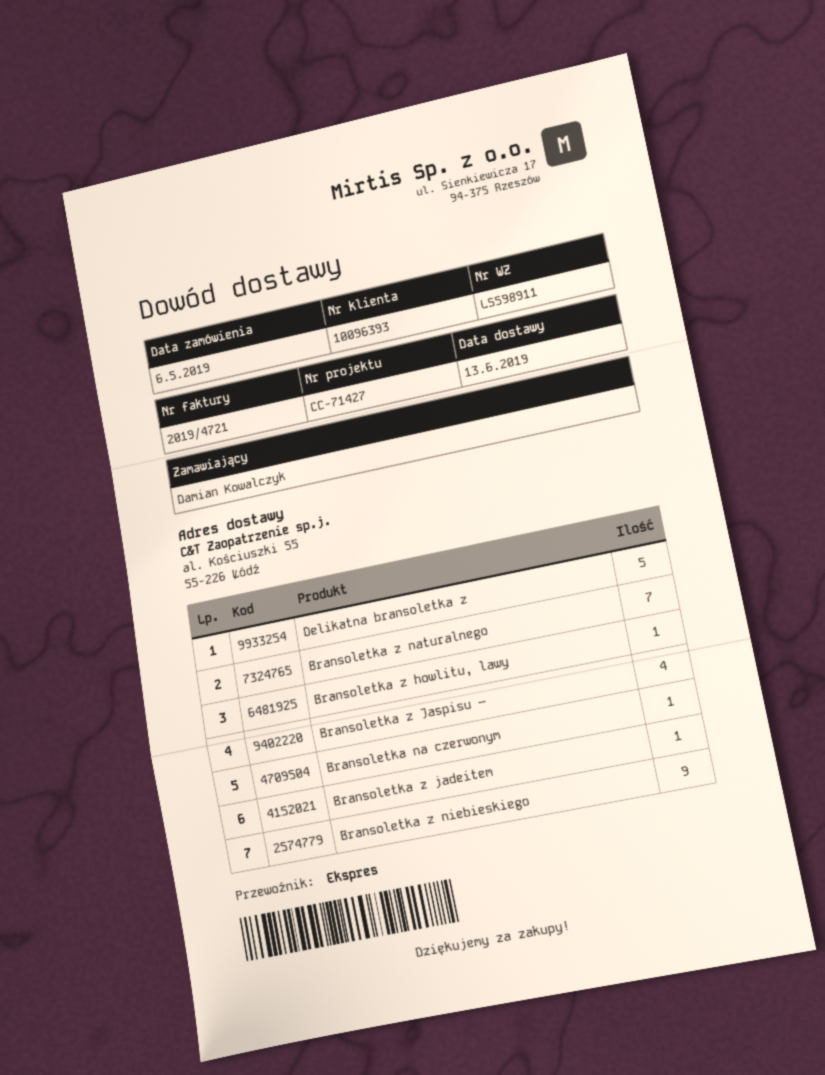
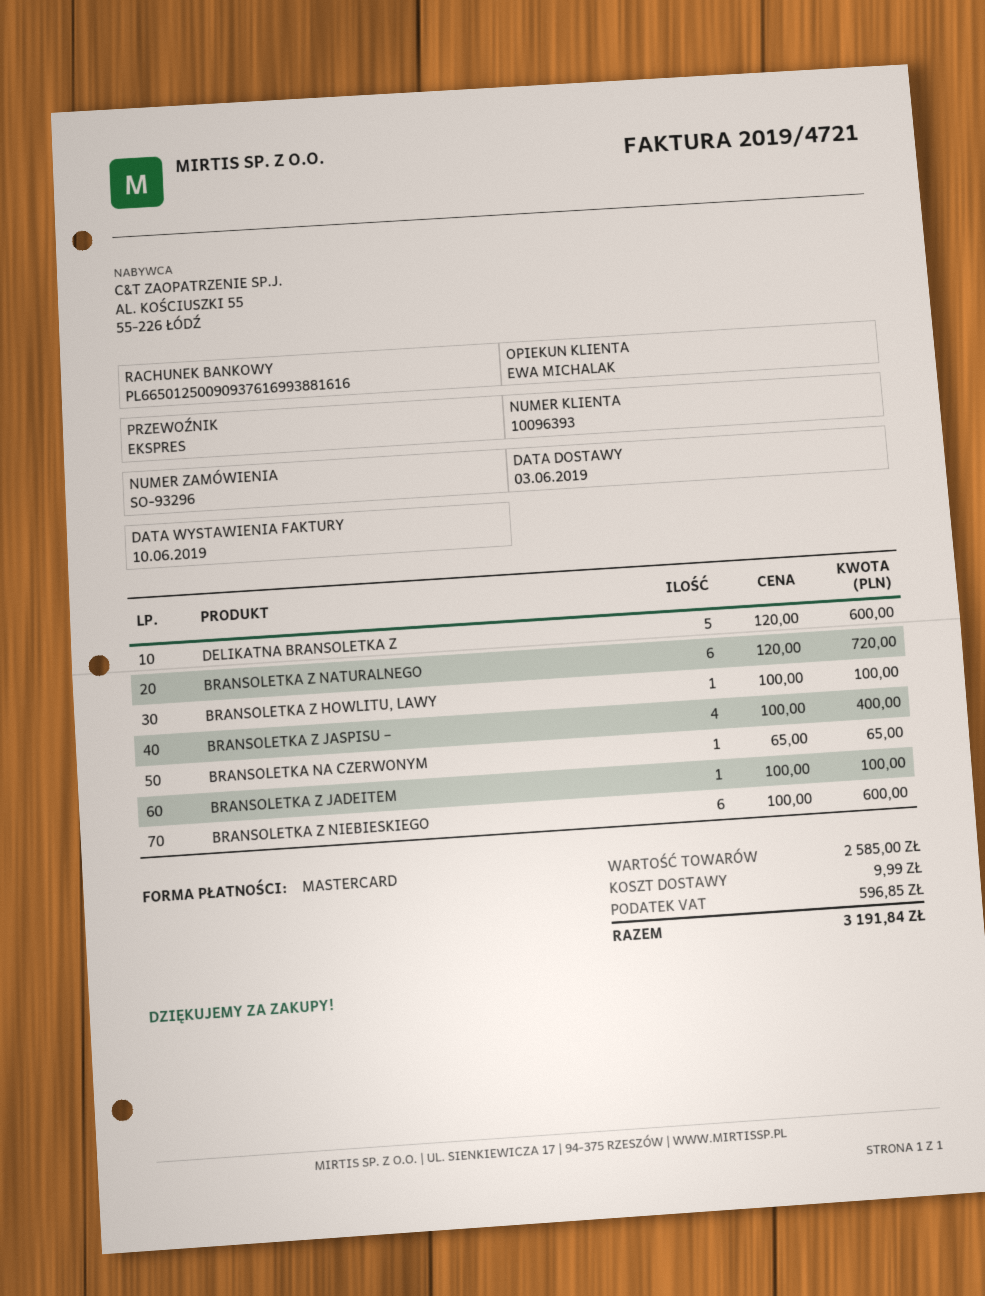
delivery date: 2019-06-13 -> 2019-06-03
Bransoletka z naturalnego: 7 -> 6
Bransoletka z niebieskiego: 9 -> 6

